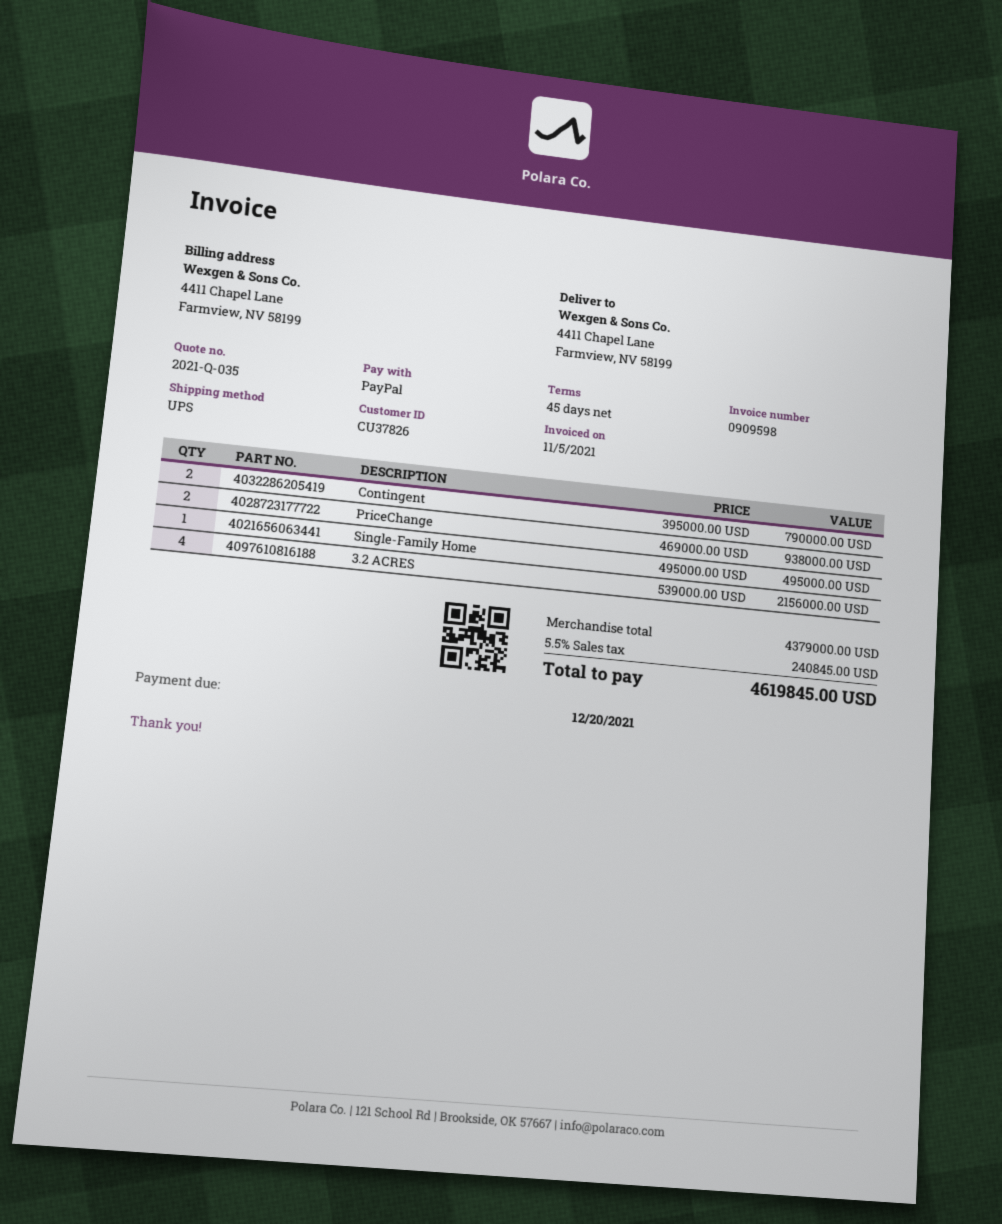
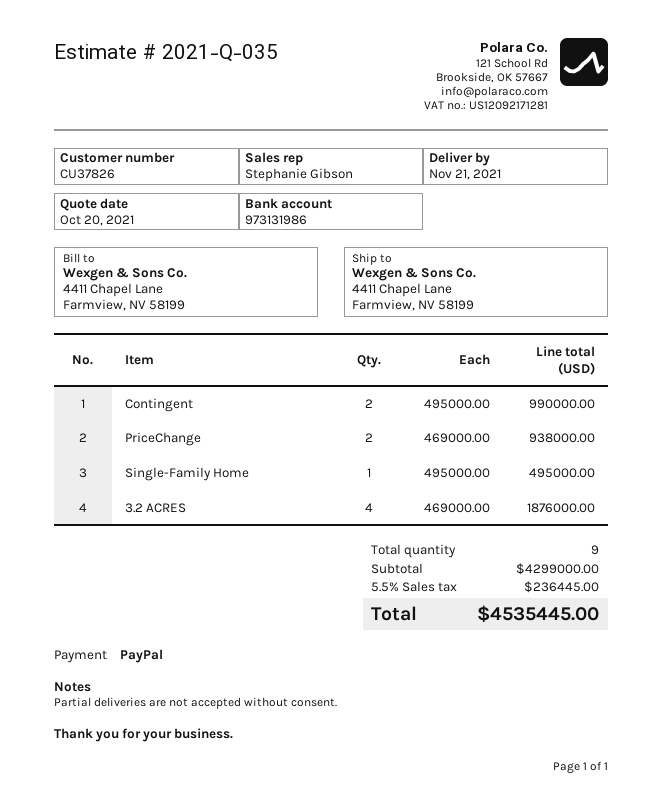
Contingent: 2 x 395000.00 = 790000.00 -> 2 x 495000.00 = 990000.00
3.2 ACRES: 4 x 539000.00 = 2156000.00 -> 4 x 469000.00 = 1876000.00
subtotal: 4379000.00 -> 4299000.00
tax: 5.5% = 240845.00 -> 5.5% = 236445.00
total: 4619845.00 -> 4535445.00

